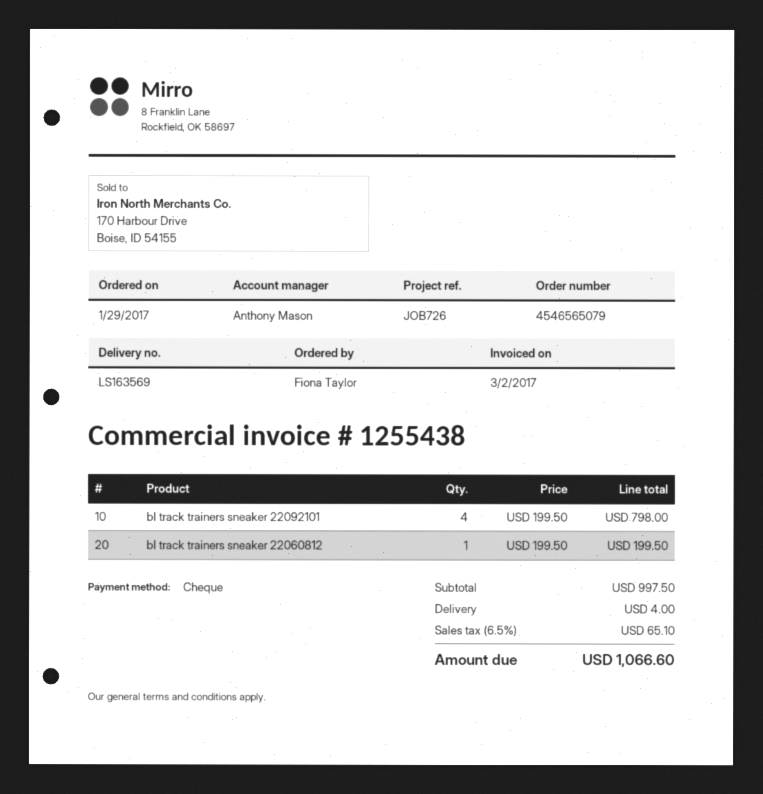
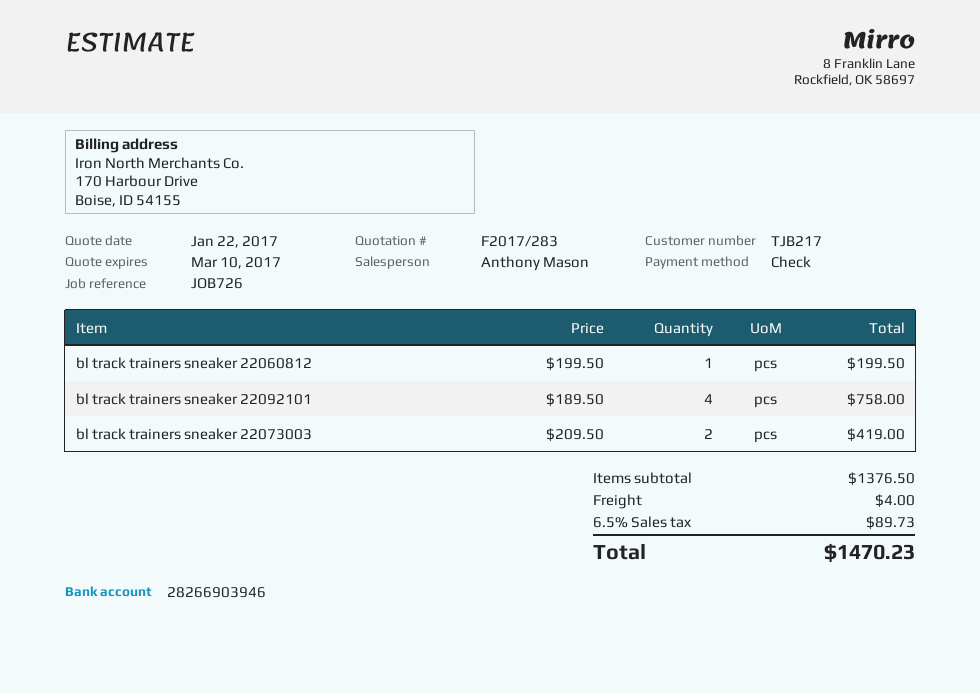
bl track trainers sneaker 22092101: 4 x 199.50 = 798.00 -> 4 x 189.50 = 758.00
bl track trainers sneaker 22073003: none -> 2 x 209.50 = 419.00
subtotal: 997.50 -> 1376.50
tax: 6.5% = 65.10 -> 6.5% = 89.73
total: 1066.60 -> 1470.23

